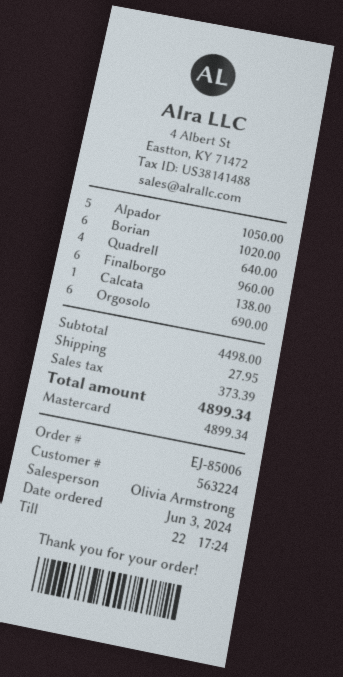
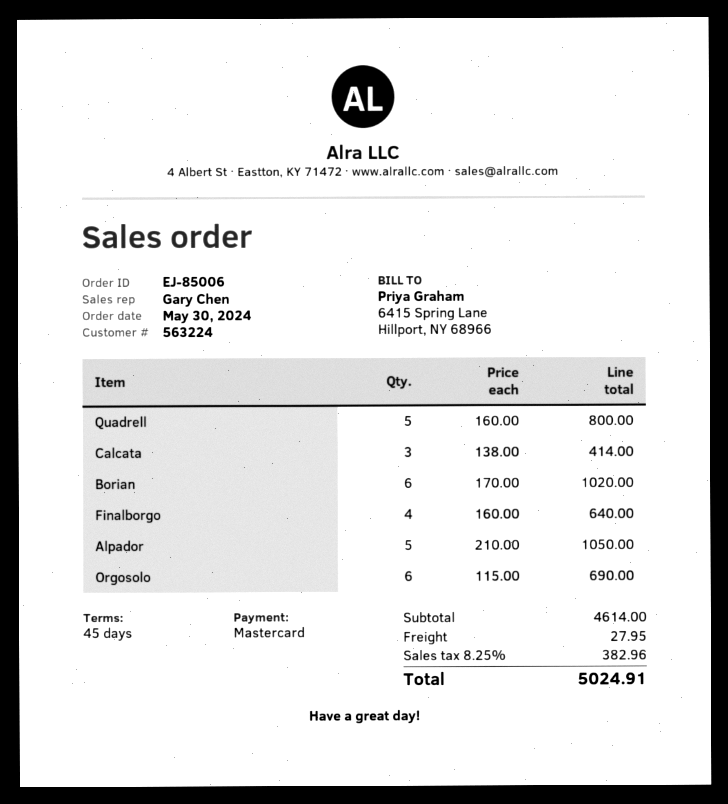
order date: 2024-06-03 -> 2024-05-30
sales rep: Olivia Armstrong -> Gary Chen
Quadrell: 4 for 640.00 -> 5 for 800.00
Finalborgo: 6 for 960.00 -> 4 for 640.00
Calcata: 1 for 138.00 -> 3 for 414.00
subtotal: 4498.00 -> 4614.00
tax: 373.39 -> 382.96
total: 4899.34 -> 5024.91

